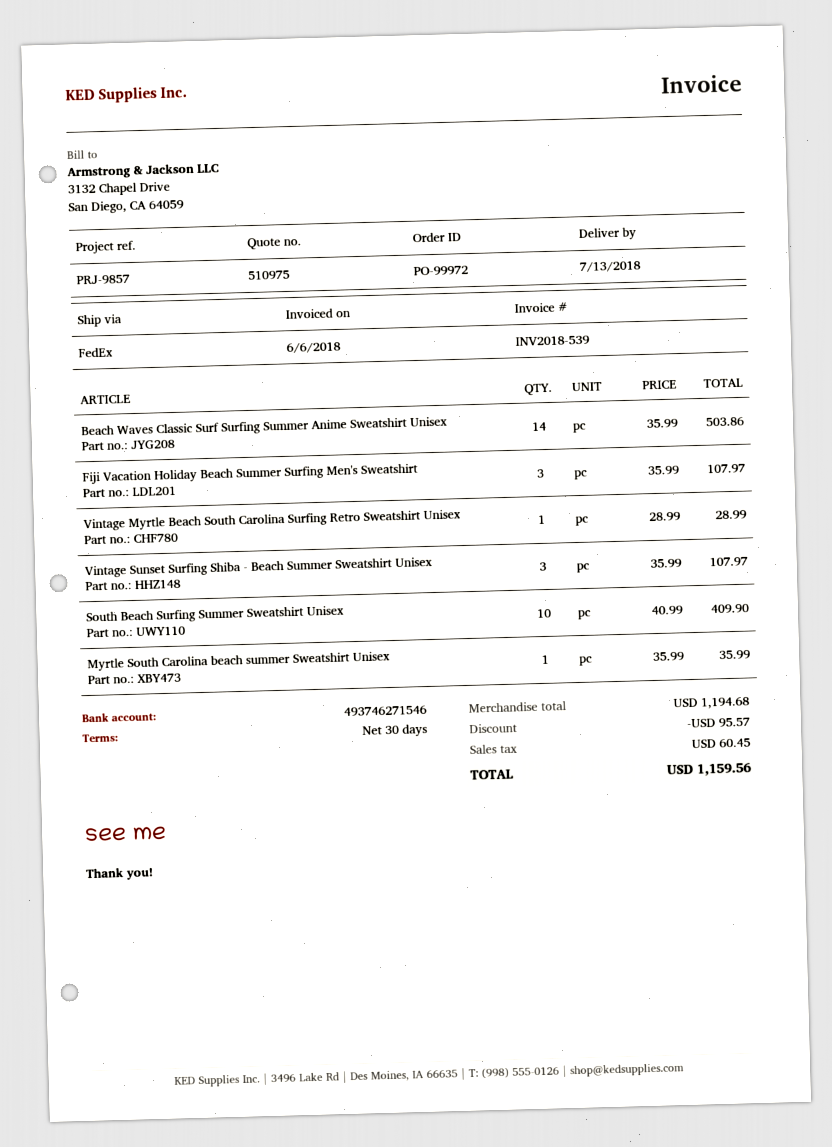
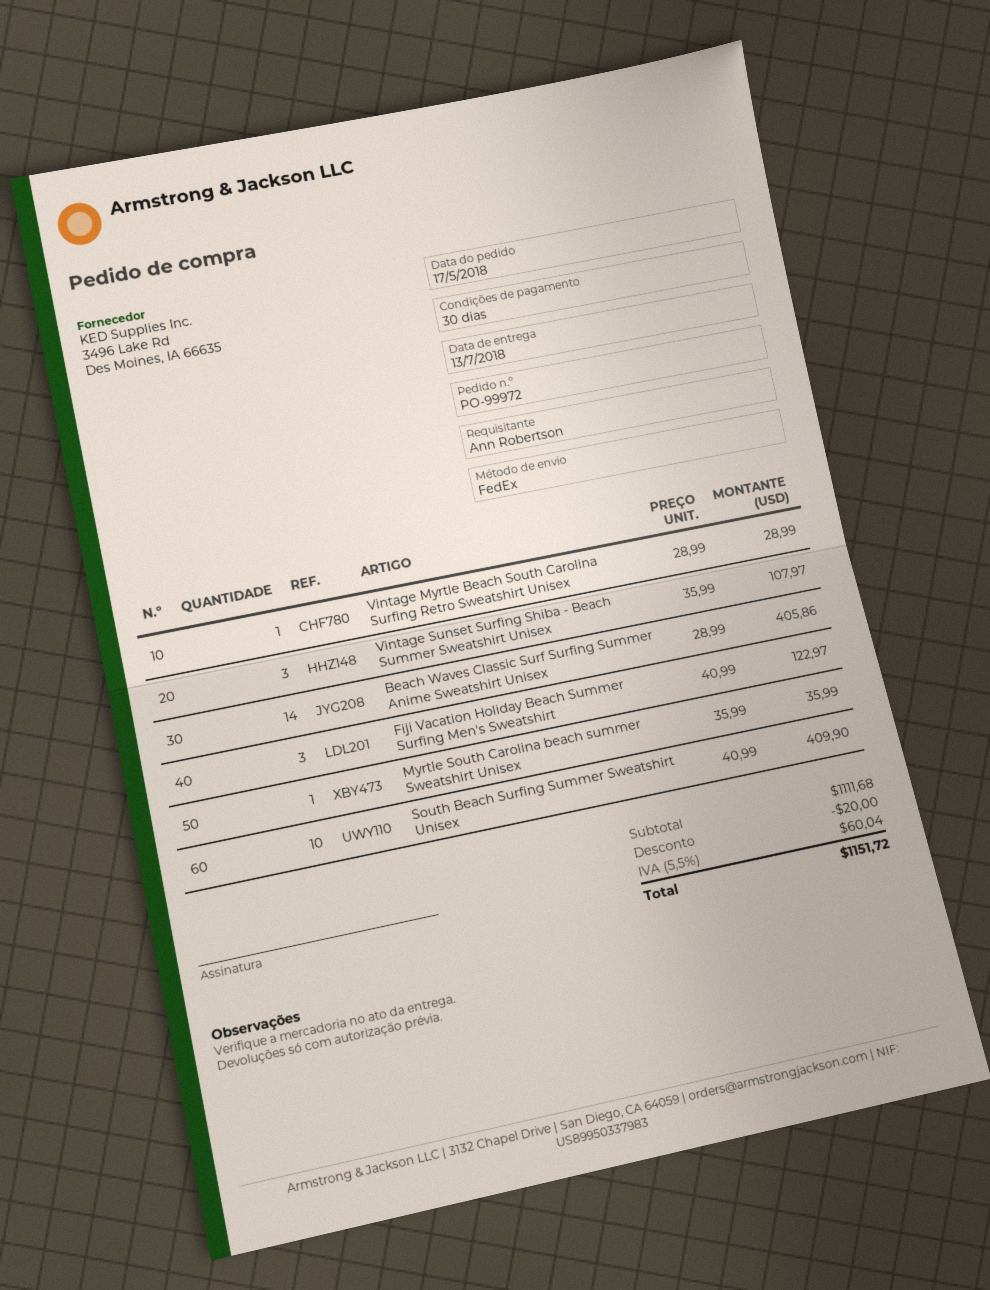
Beach Waves Classic Surf Surfing Summer Anime Sweatshirt Unisex: 14 x 35.99 = 503.86 -> 14 x 28.99 = 405.86
Fiji Vacation Holiday Beach Summer Surfing Men's Sweatshirt: 3 x 35.99 = 107.97 -> 3 x 40.99 = 122.97
subtotal: 1194.68 -> 1111.68
discount: 95.57 -> 20.00
tax: 60.45 -> 60.04
total: 1159.56 -> 1151.72

